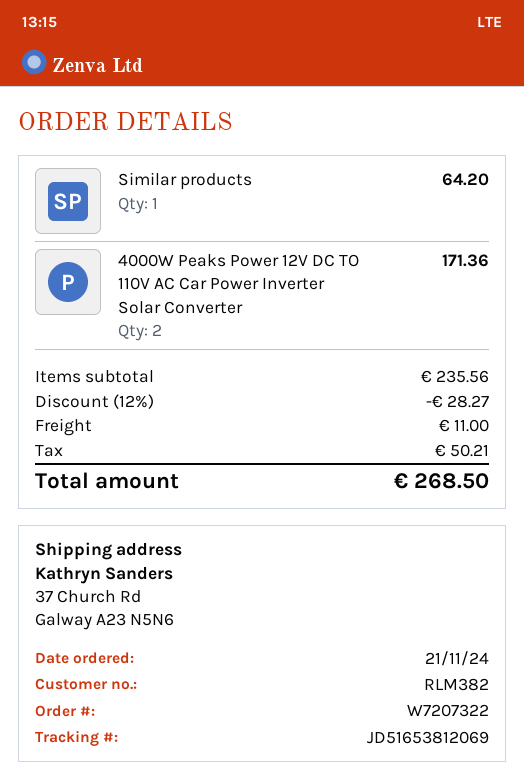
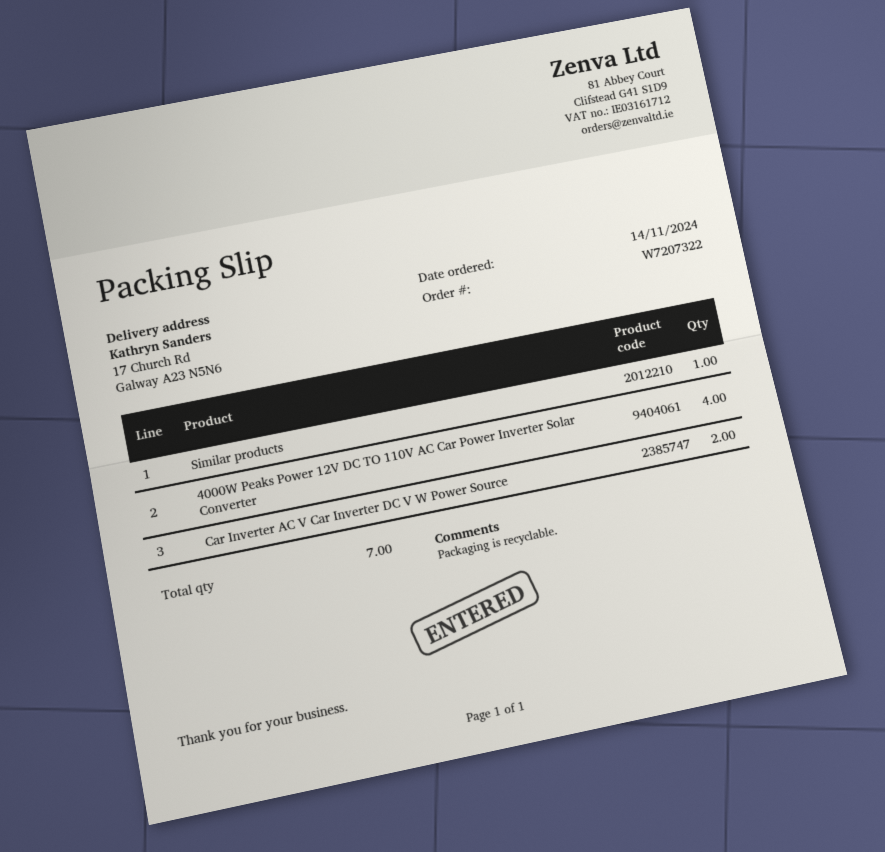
order date: 2024-11-21 -> 2024-11-14
ship to: 37 Church Rd, Galway A23 N5N6 -> 17 Church Rd, Galway A23 N5N6
4000W Peaks Power 12V DC TO 110V AC Car Power Inverter Solar Converter: 2 -> 4
Car Inverter AC V Car Inverter DC V W Power Source: none -> 2

